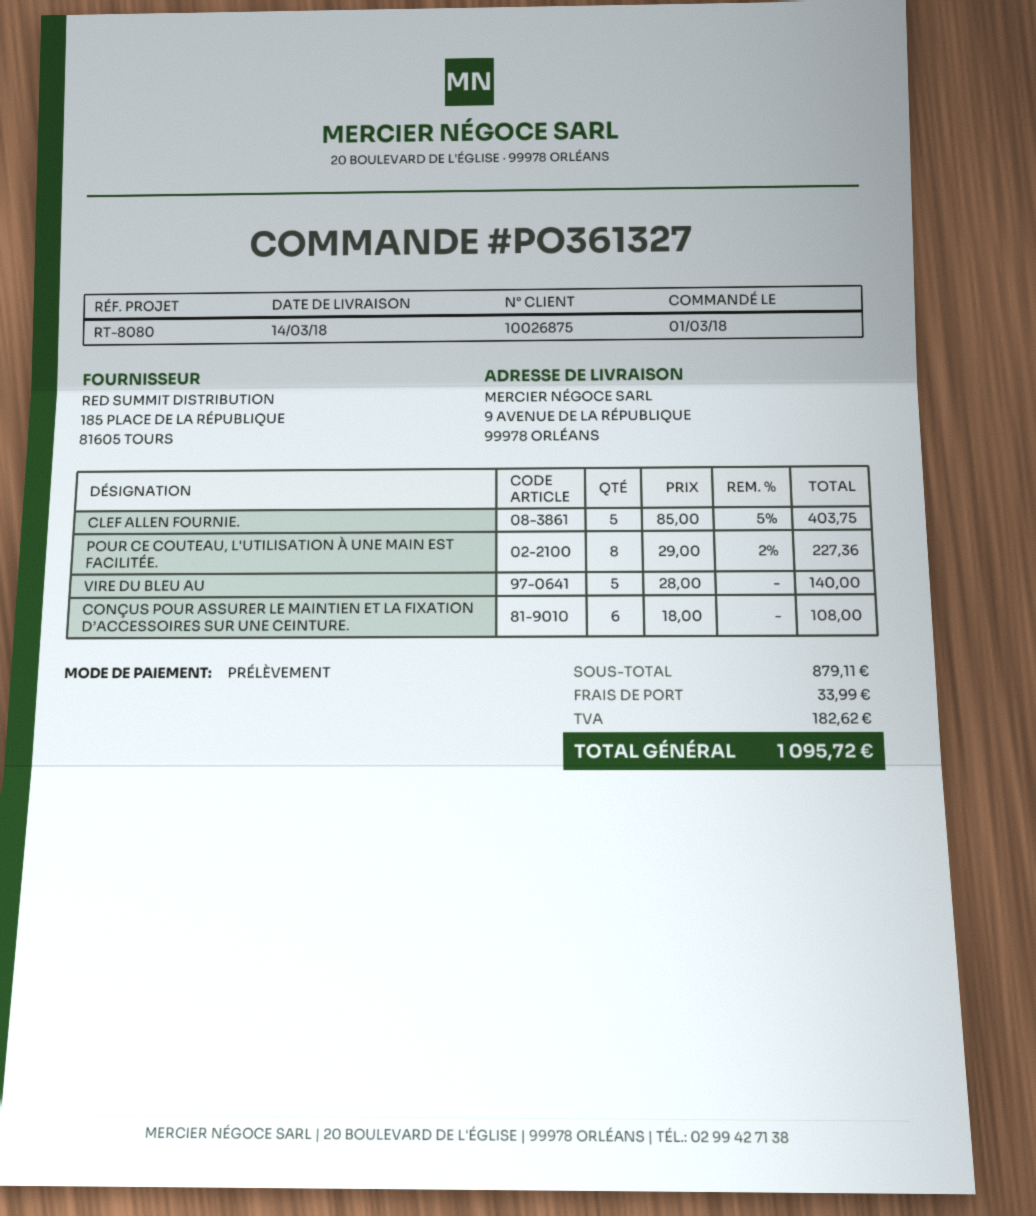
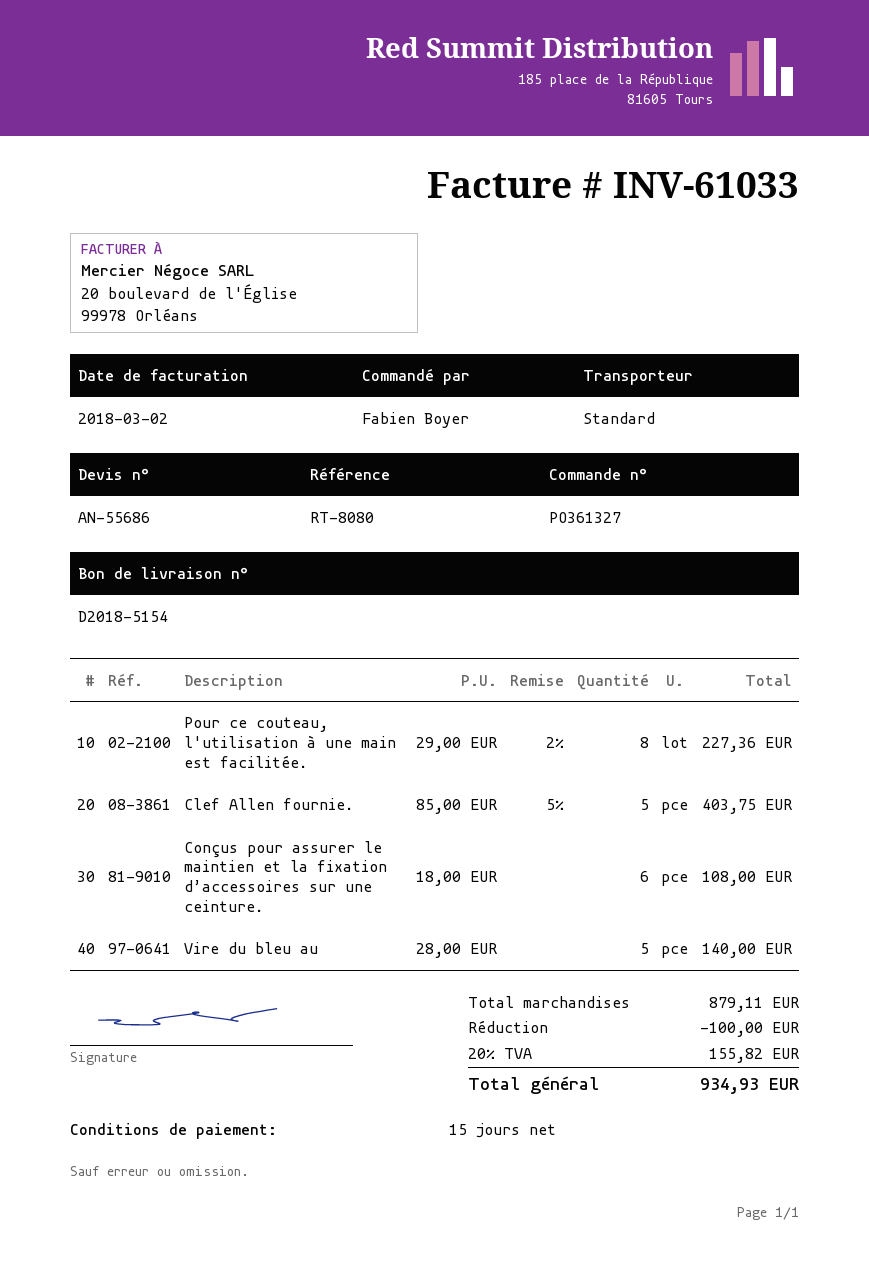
discount: none -> 100.00
shipping: 33.99 -> none
tax: 182.62 -> 155.82
total: 1095.72 -> 934.93

